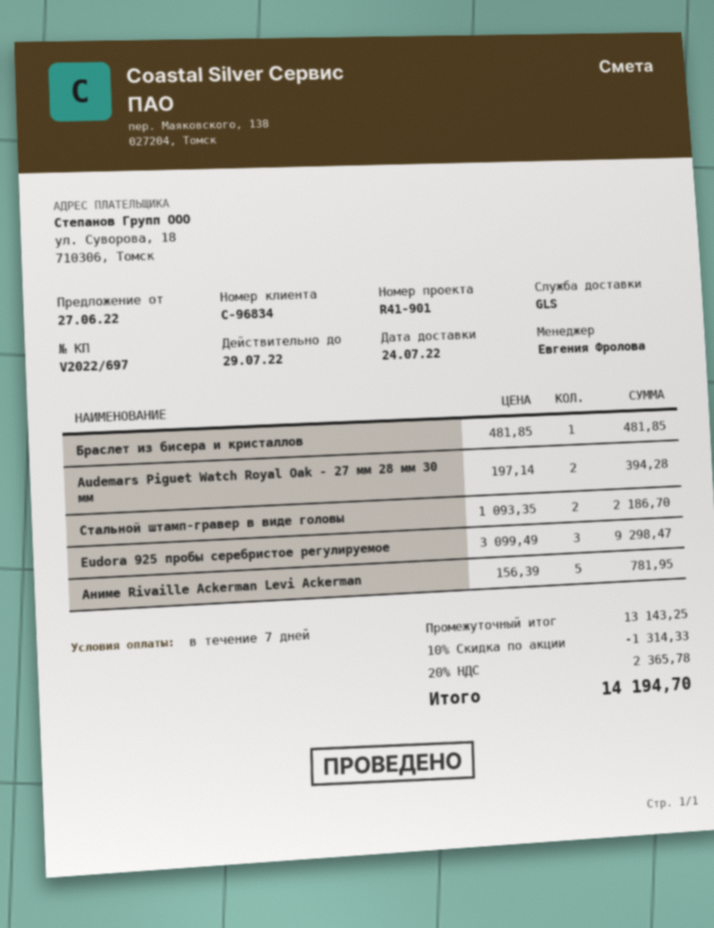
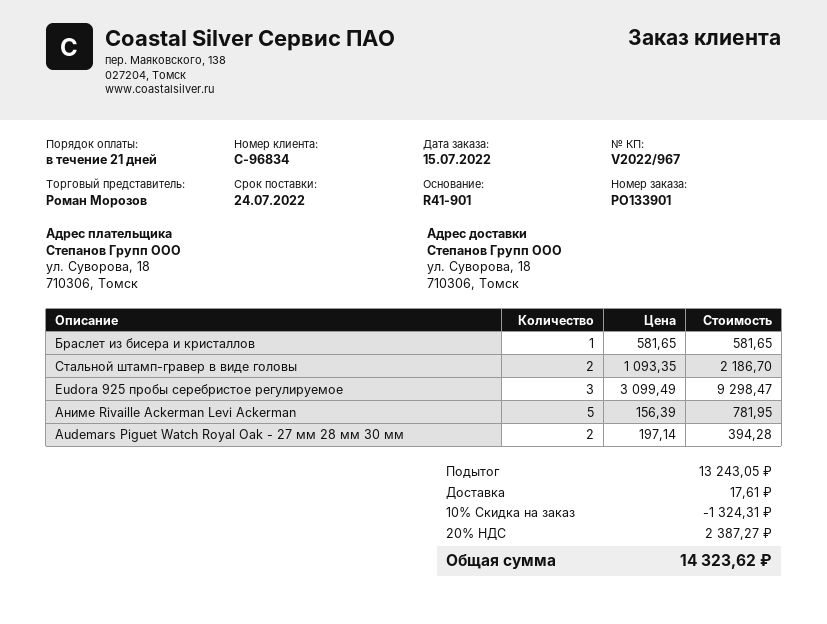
quote number: V2022/697 -> V2022/967
payment terms: 7 days -> 21 days
sales rep: Евгения Фролова -> Роман Морозов
Браслет из бисера и кристаллов: 1 x 481.85 = 481.85 -> 1 x 581.65 = 581.65
subtotal: 13143.25 -> 13243.05
discount: 10% = 1314.33 -> 10% = 1324.31
shipping: none -> 17.61
tax: 20% = 2365.78 -> 20% = 2387.27
total: 14194.70 -> 14323.62

